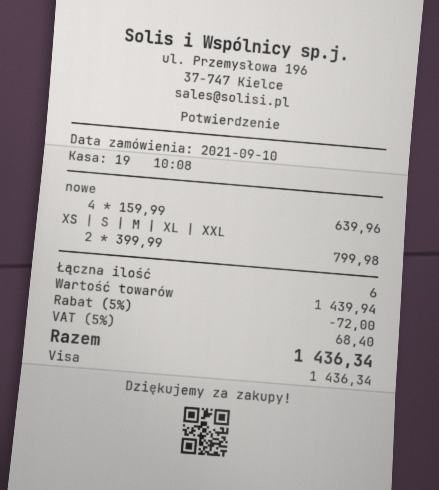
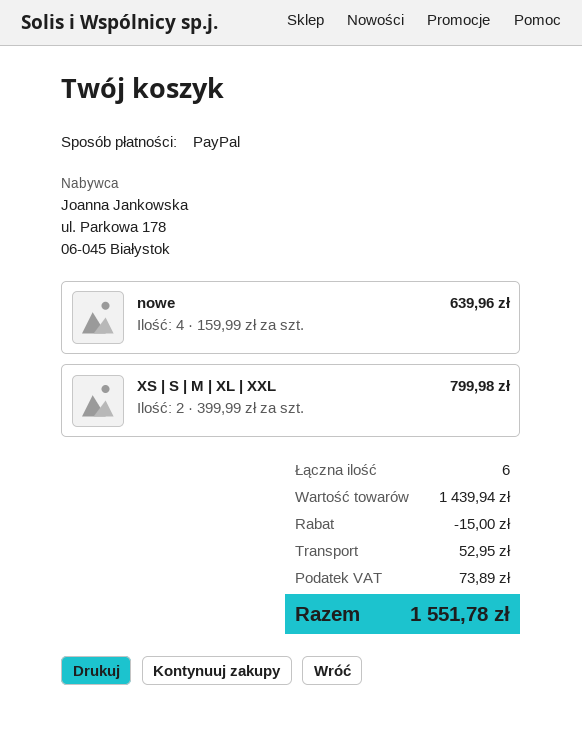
payment method: Visa -> PayPal
discount: 72.00 -> 15.00
shipping: none -> 52.95
tax: 68.40 -> 73.89
total: 1436.34 -> 1551.78

